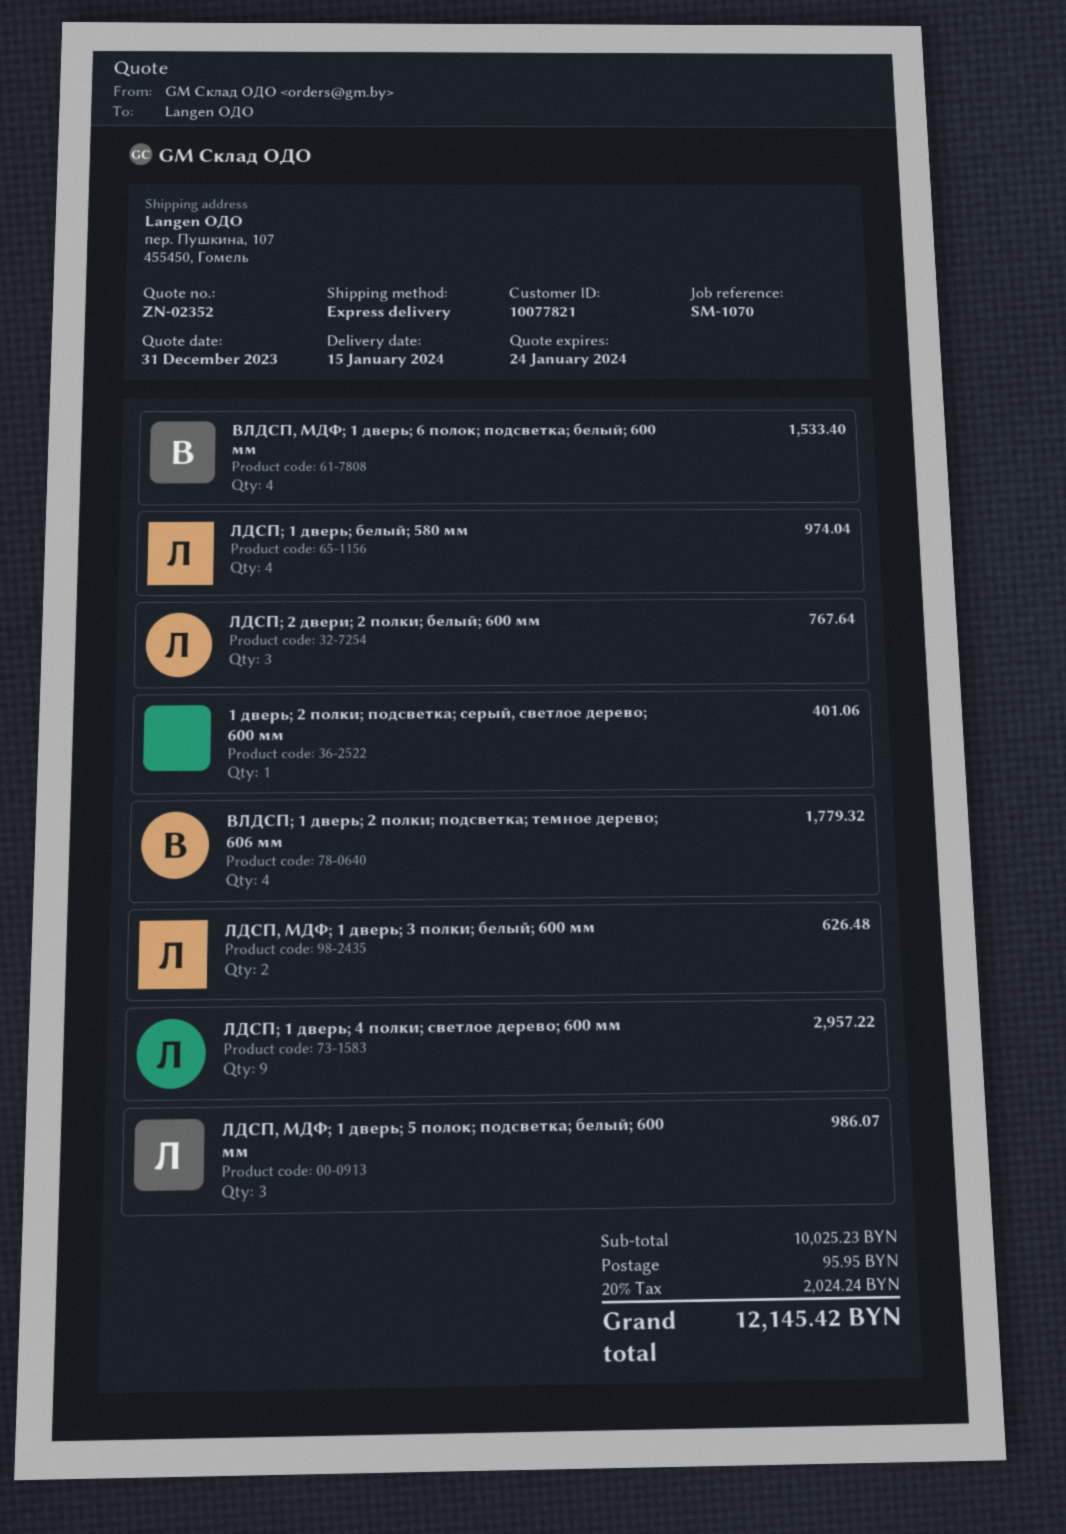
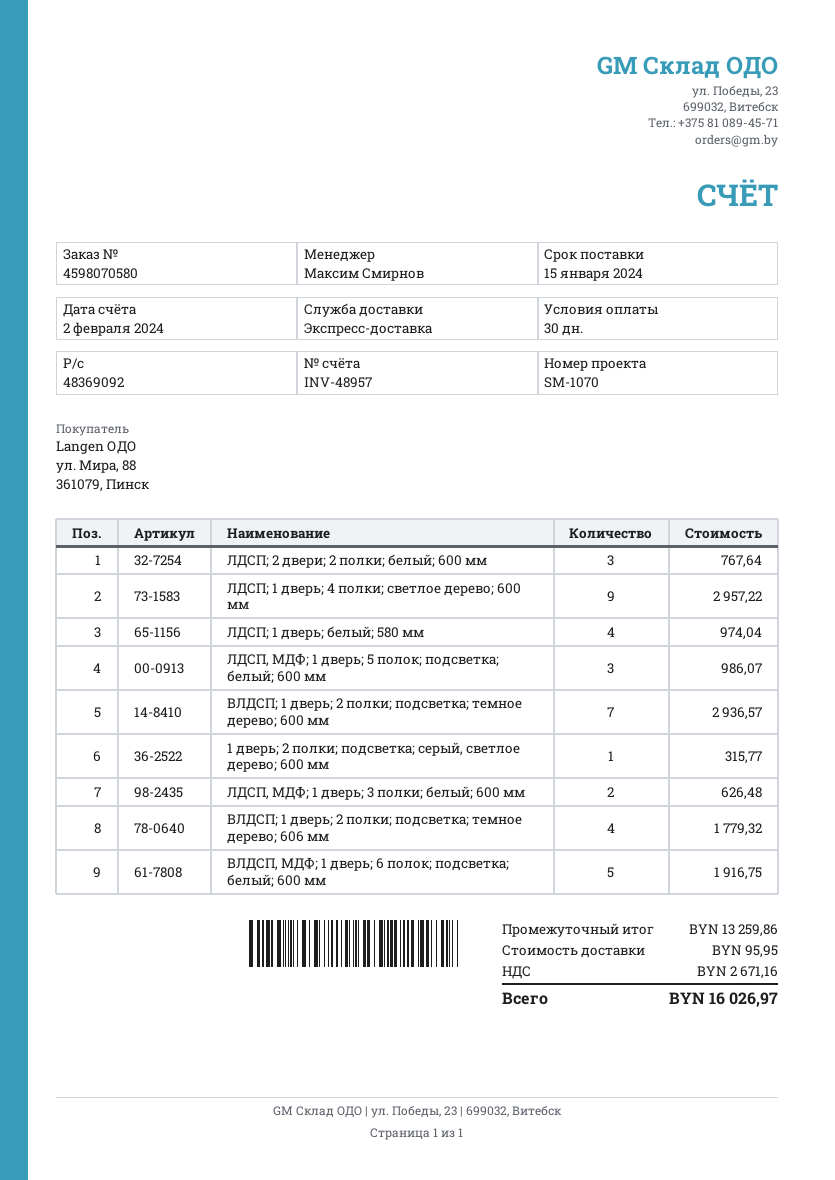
ВЛДСП, МДФ; 1 дверь; 6 полок; подсветка; белый; 600 мм: 4 for 1533.40 -> 5 for 1916.75
1 дверь; 2 полки; подсветка; серый, светлое дерево; 600 мм: 1 for 401.06 -> 1 for 315.77
ВЛДСП; 1 дверь; 2 полки; подсветка; темное дерево; 600 мм: none -> 7 for 2936.57
subtotal: 10025.23 -> 13259.86
tax: 2024.24 -> 2671.16
total: 12145.42 -> 16026.97

